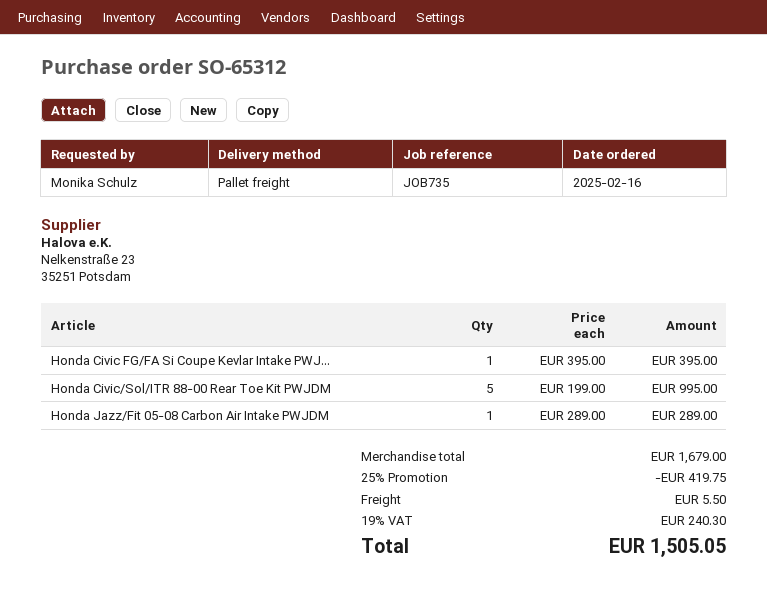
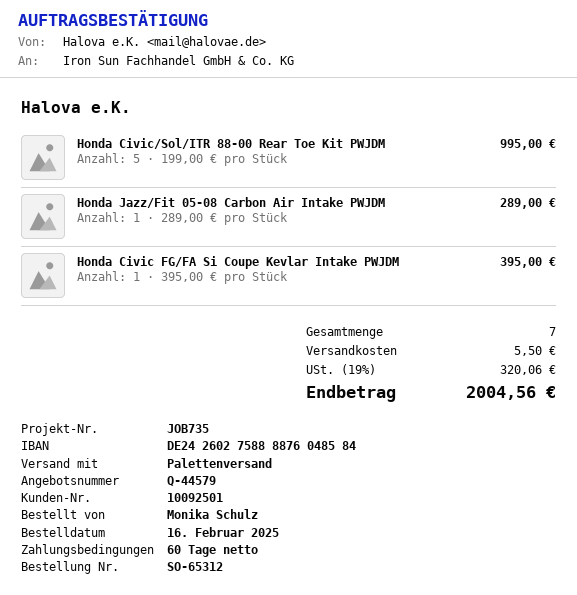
discount: 25% = 419.75 -> none
tax: 19% = 240.30 -> 19% = 320.06
total: 1505.05 -> 2004.56

